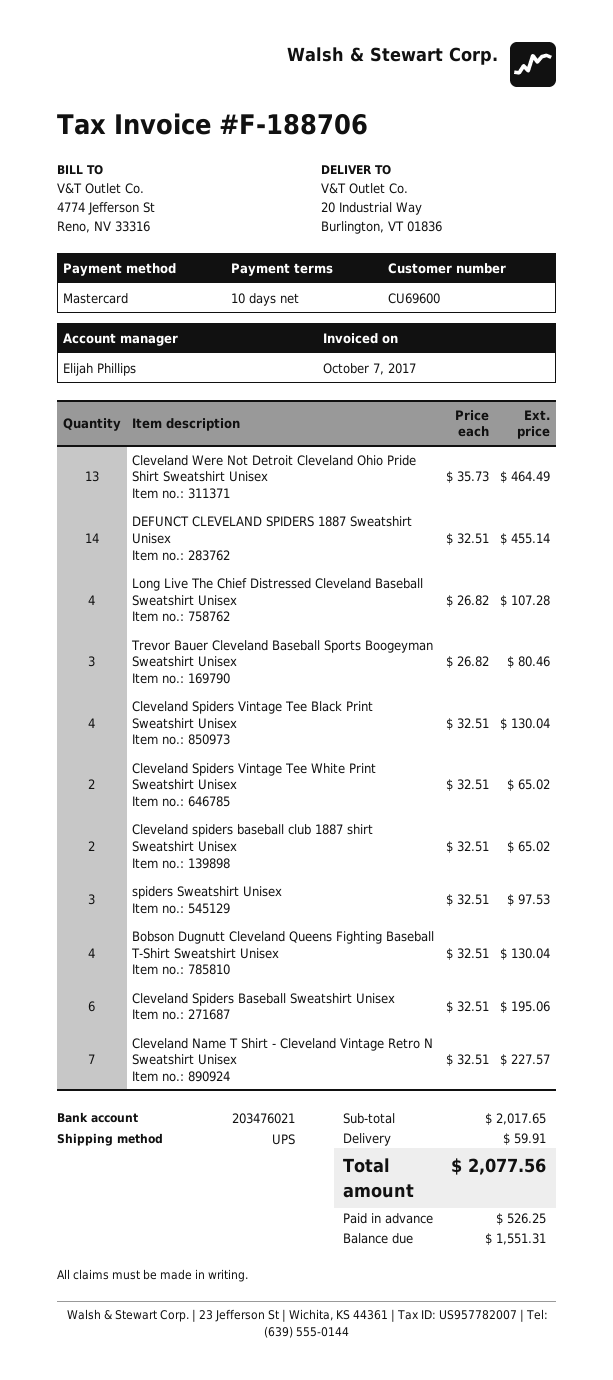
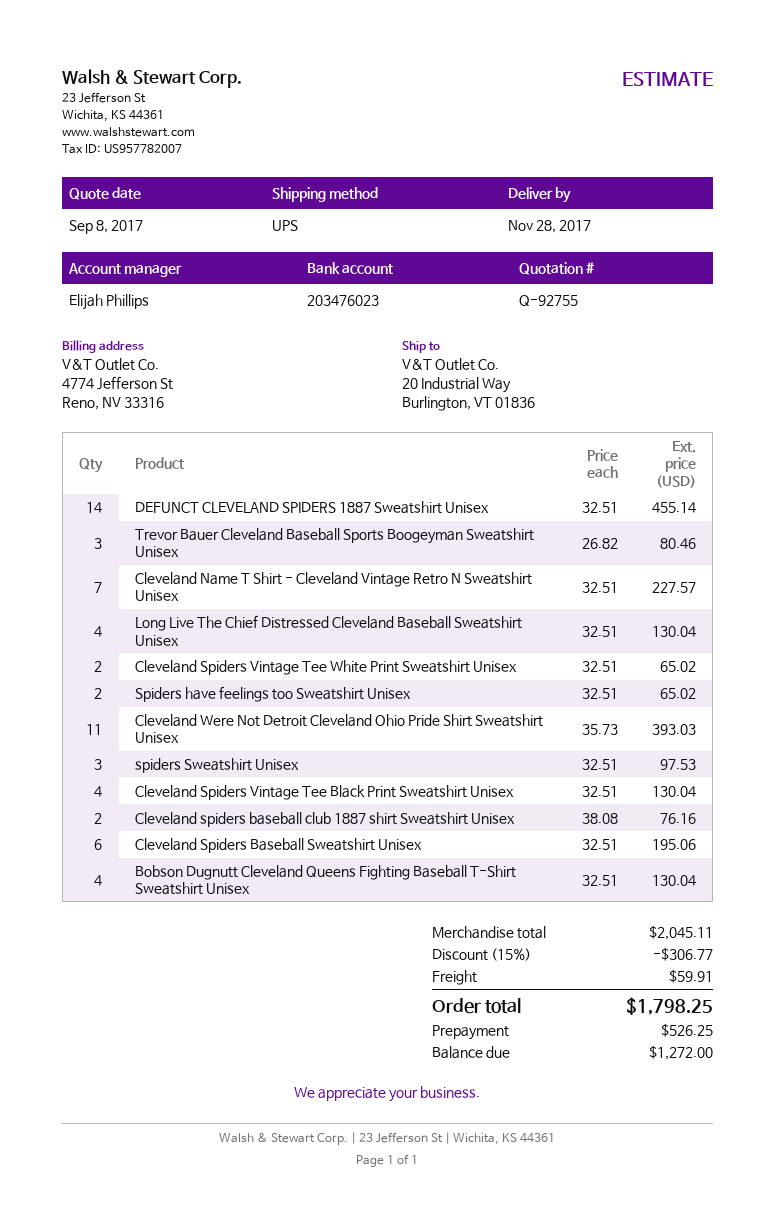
bank account: 203476021 -> 203476023
Cleveland Were Not Detroit Cleveland Ohio Pride Shirt Sweatshirt Unisex: 13 x 35.73 = 464.49 -> 11 x 35.73 = 393.03
Long Live The Chief Distressed Cleveland Baseball Sweatshirt Unisex: 4 x 26.82 = 107.28 -> 4 x 32.51 = 130.04
Cleveland spiders baseball club 1887 shirt Sweatshirt Unisex: 2 x 32.51 = 65.02 -> 2 x 38.08 = 76.16
Spiders have feelings too Sweatshirt Unisex: none -> 2 x 32.51 = 65.02
subtotal: 2017.65 -> 2045.11
discount: none -> 15% = 306.77
total: 2077.56 -> 1798.25
balance: 1551.31 -> 1272.00

